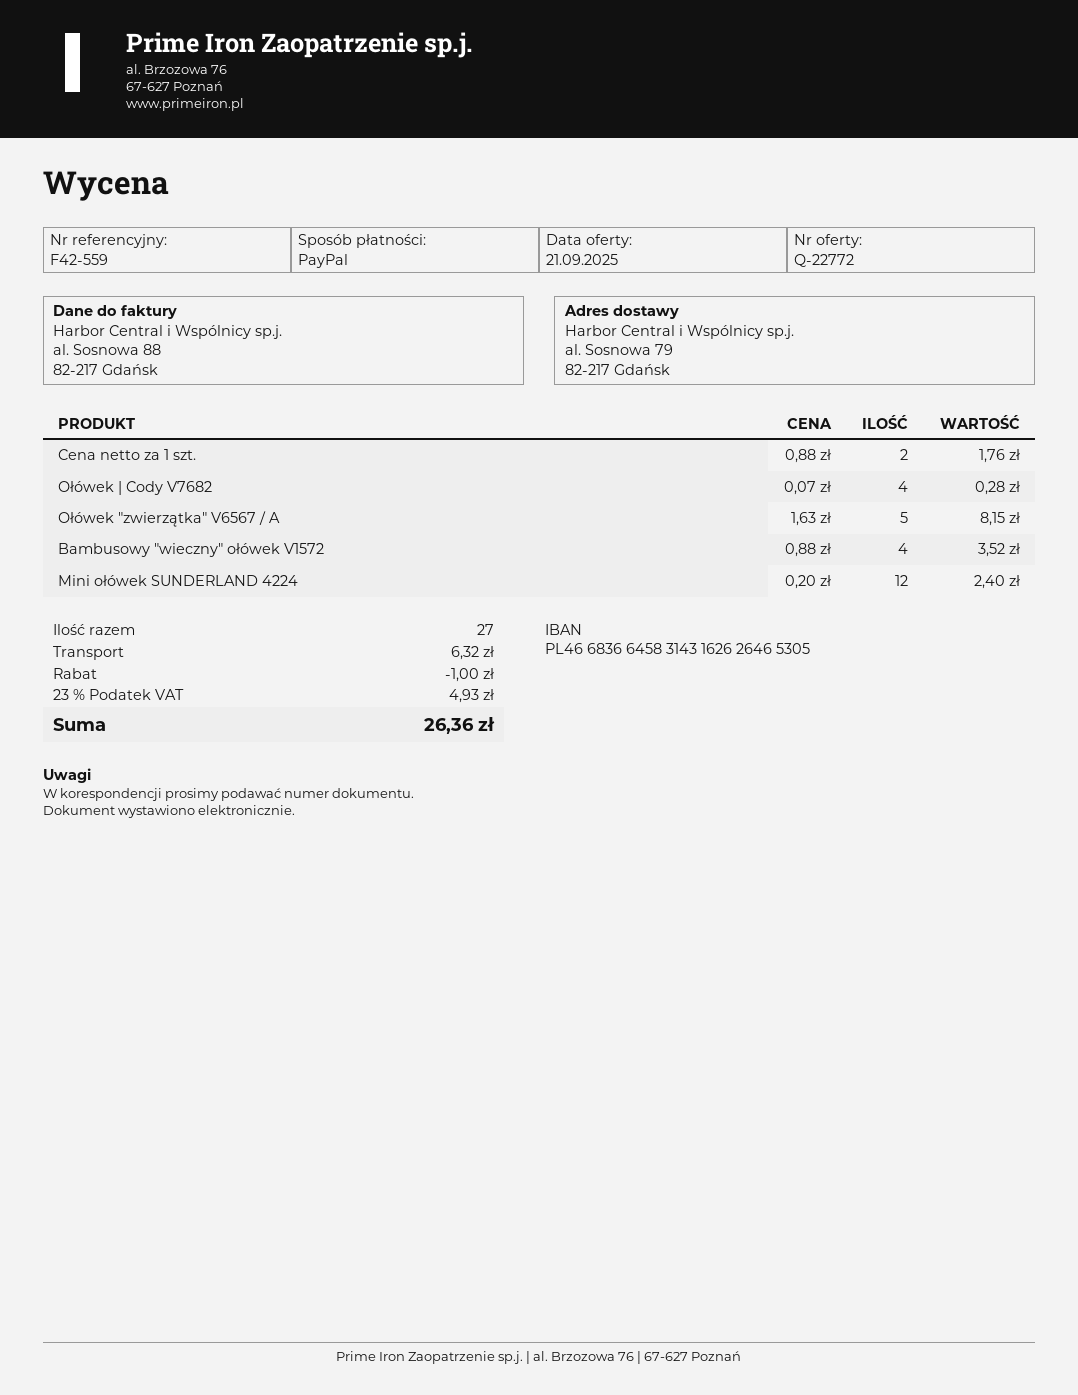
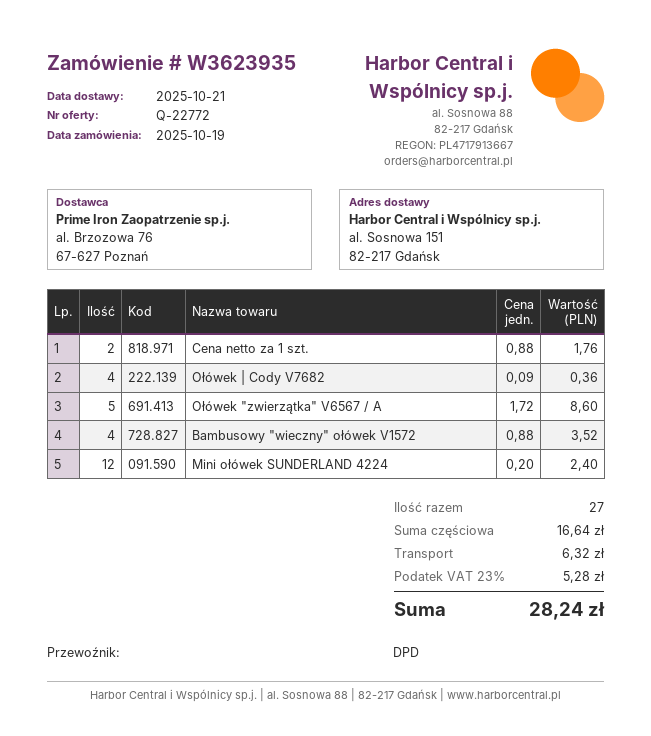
ship to: al. Sosnowa 79, 82-217 Gdańsk -> al. Sosnowa 151, 82-217 Gdańsk
Ołówek | Cody V7682: 4 x 0.07 = 0.28 -> 4 x 0.09 = 0.36
Ołówek "zwierzątka" V6567 / A: 5 x 1.63 = 8.15 -> 5 x 1.72 = 8.60
discount: 1.00 -> none
tax: 23% = 4.93 -> 23% = 5.28
total: 26.36 -> 28.24

